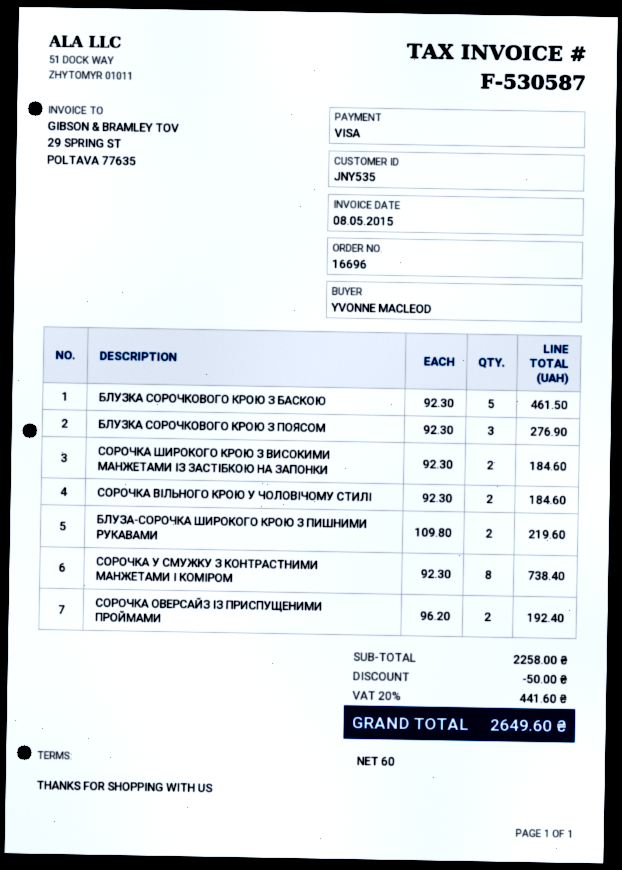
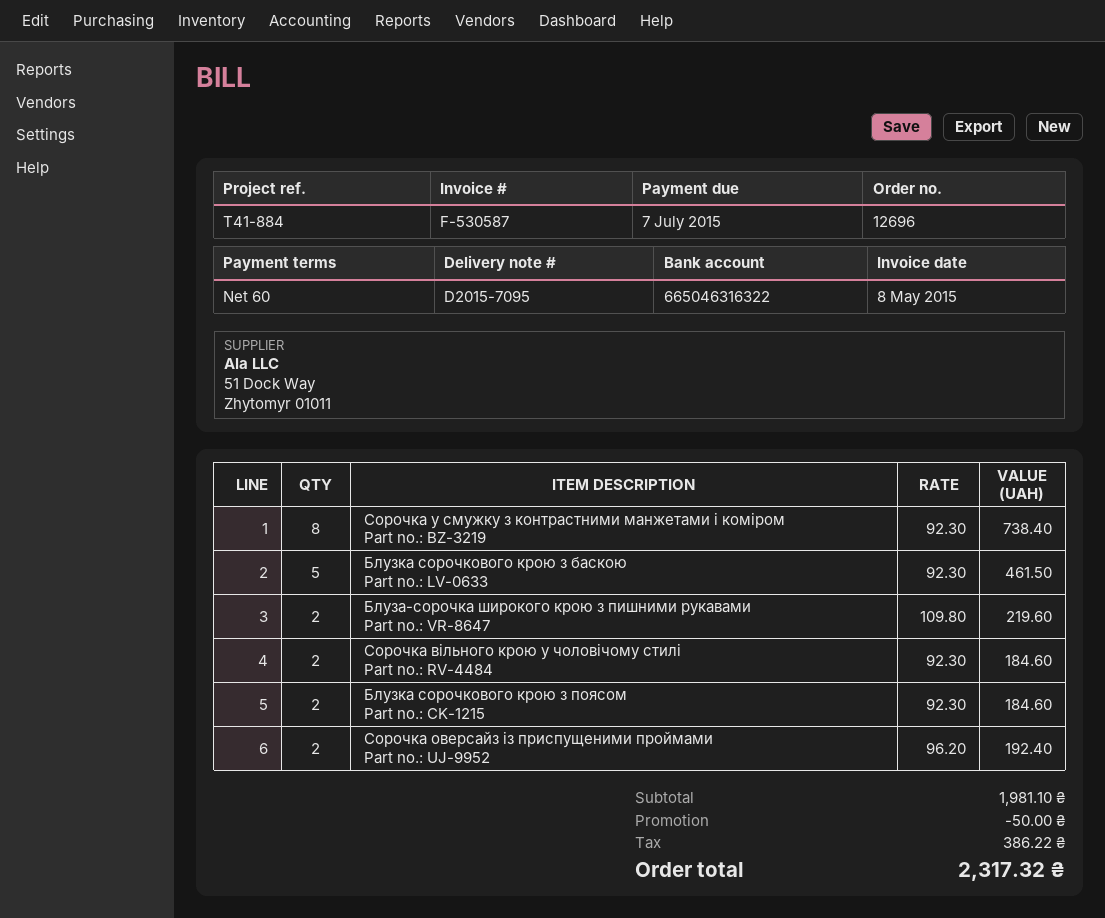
order number: 16696 -> 12696
БЛУЗКА СОРОЧКОВОГО КРОЮ З ПОЯСОМ: 3 x 92.30 = 276.90 -> 2 x 92.30 = 184.60
СОРОЧКА ШИРОКОГО КРОЮ З ВИСОКИМИ МАНЖЕТАМИ ІЗ ЗАСТІБКОЮ НА ЗАПОНКИ: 2 x 92.30 = 184.60 -> none
subtotal: 2258.00 -> 1981.10
tax: 441.60 -> 386.22
total: 2649.60 -> 2317.32

